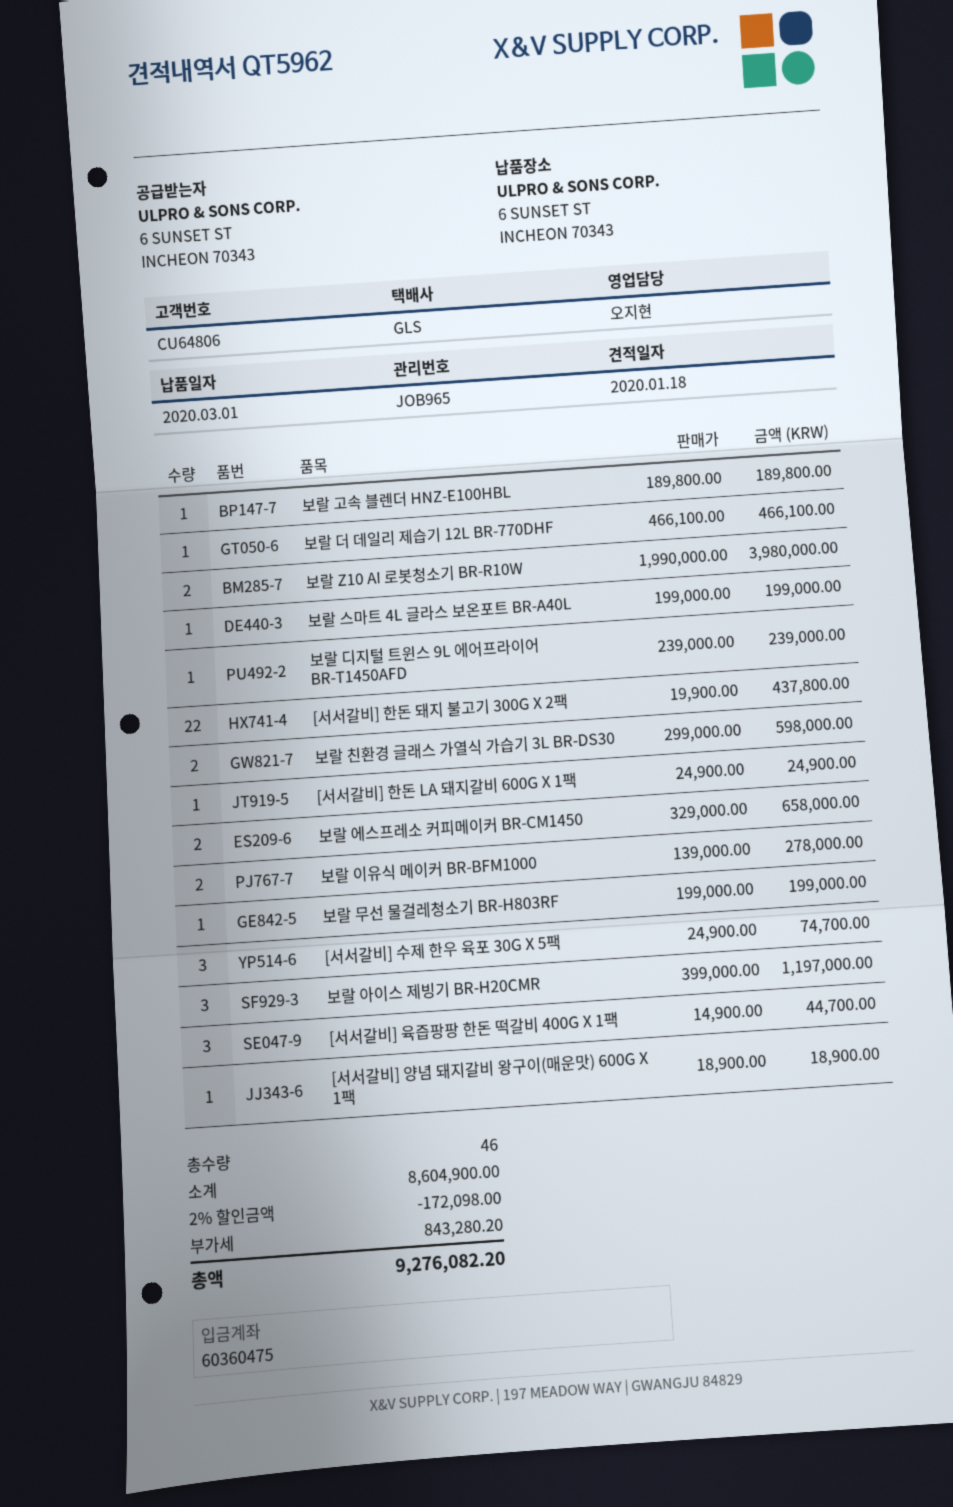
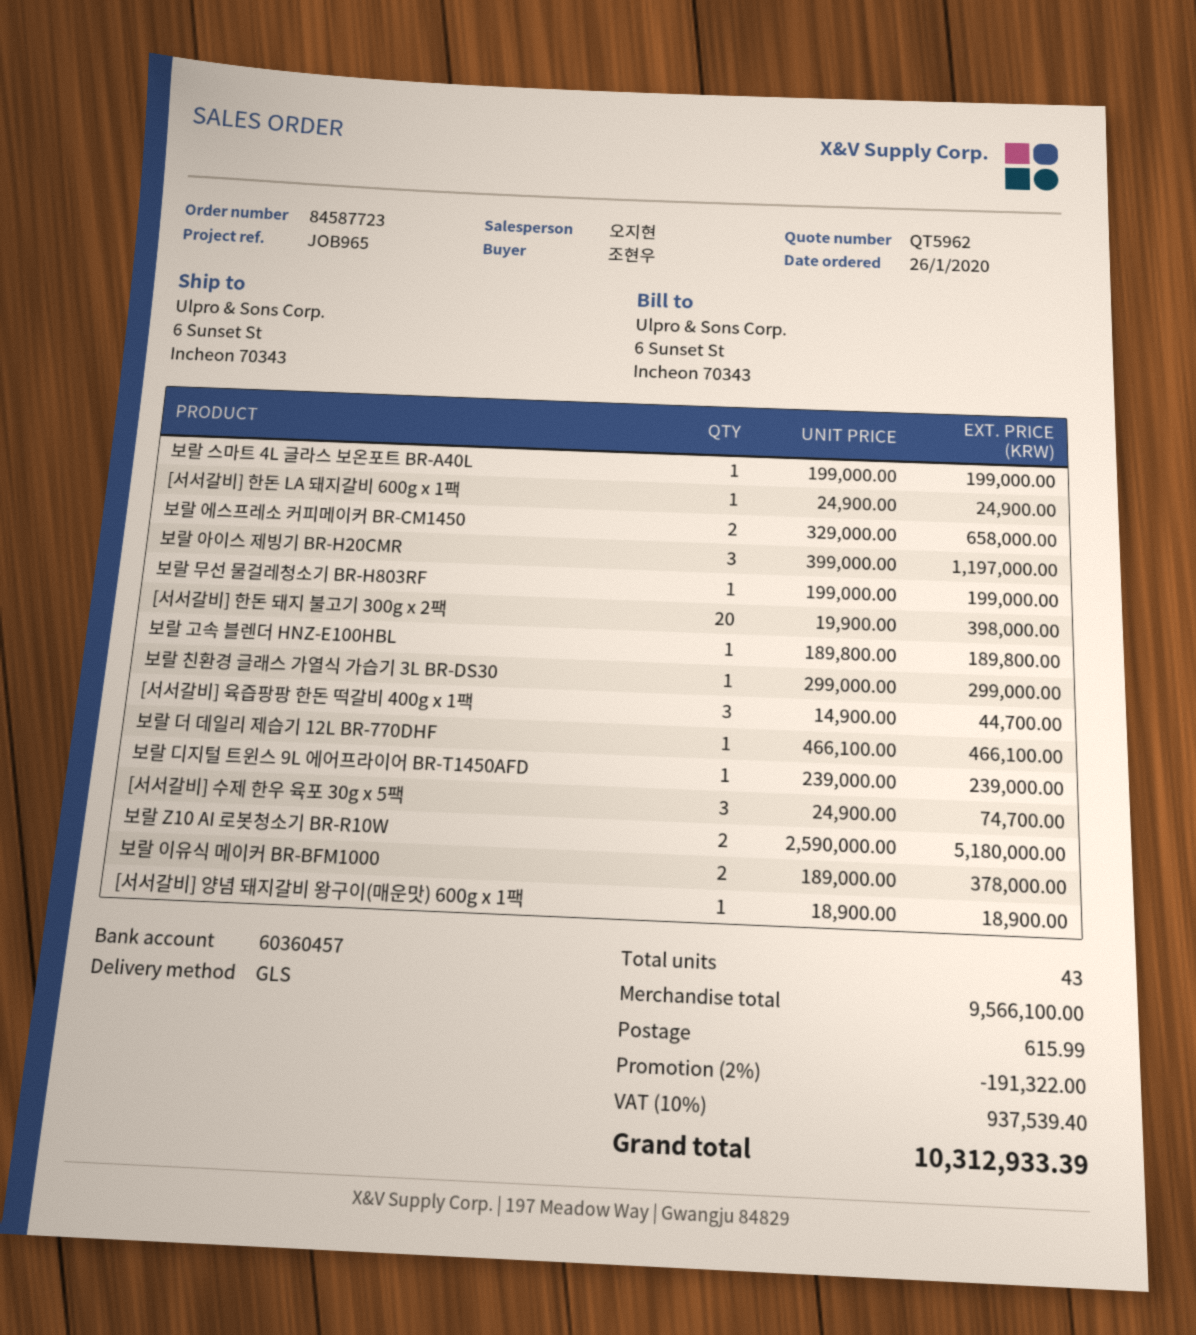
bank account: 60360475 -> 60360457
보랄 Z10 AI 로봇청소기 BR-R10W: 2 x 1990000.00 = 3980000.00 -> 2 x 2590000.00 = 5180000.00
[서서갈비] 한돈 돼지 불고기 300G X 2팩: 22 x 19900.00 = 437800.00 -> 20 x 19900.00 = 398000.00
보랄 친환경 글래스 가열식 가습기 3L BR-DS30: 2 x 299000.00 = 598000.00 -> 1 x 299000.00 = 299000.00
보랄 이유식 메이커 BR-BFM1000: 2 x 139000.00 = 278000.00 -> 2 x 189000.00 = 378000.00
total quantity: 46 -> 43
subtotal: 8604900.00 -> 9566100.00
discount: 2% = 172098.00 -> 2% = 191322.00
shipping: none -> 615.99
tax: 843280.20 -> 937539.40
total: 9276082.20 -> 10312933.39

